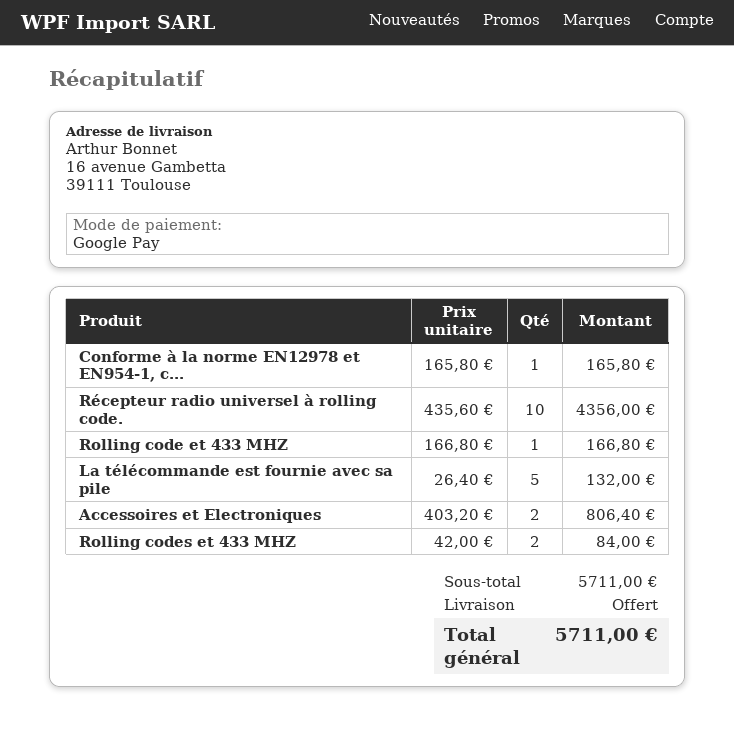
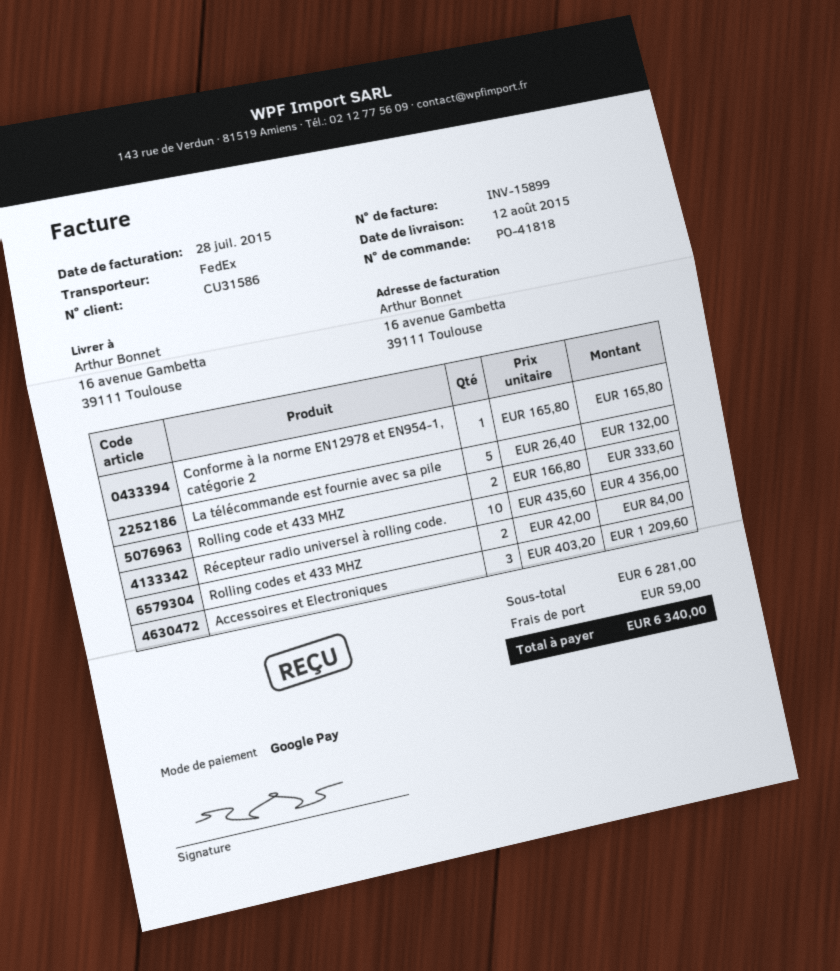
Rolling code et 433 MHZ: 1 x 166.80 = 166.80 -> 2 x 166.80 = 333.60
Accessoires et Electroniques: 2 x 403.20 = 806.40 -> 3 x 403.20 = 1209.60
subtotal: 5711.00 -> 6281.00
shipping: 0.00 -> 59.00
total: 5711.00 -> 6340.00

